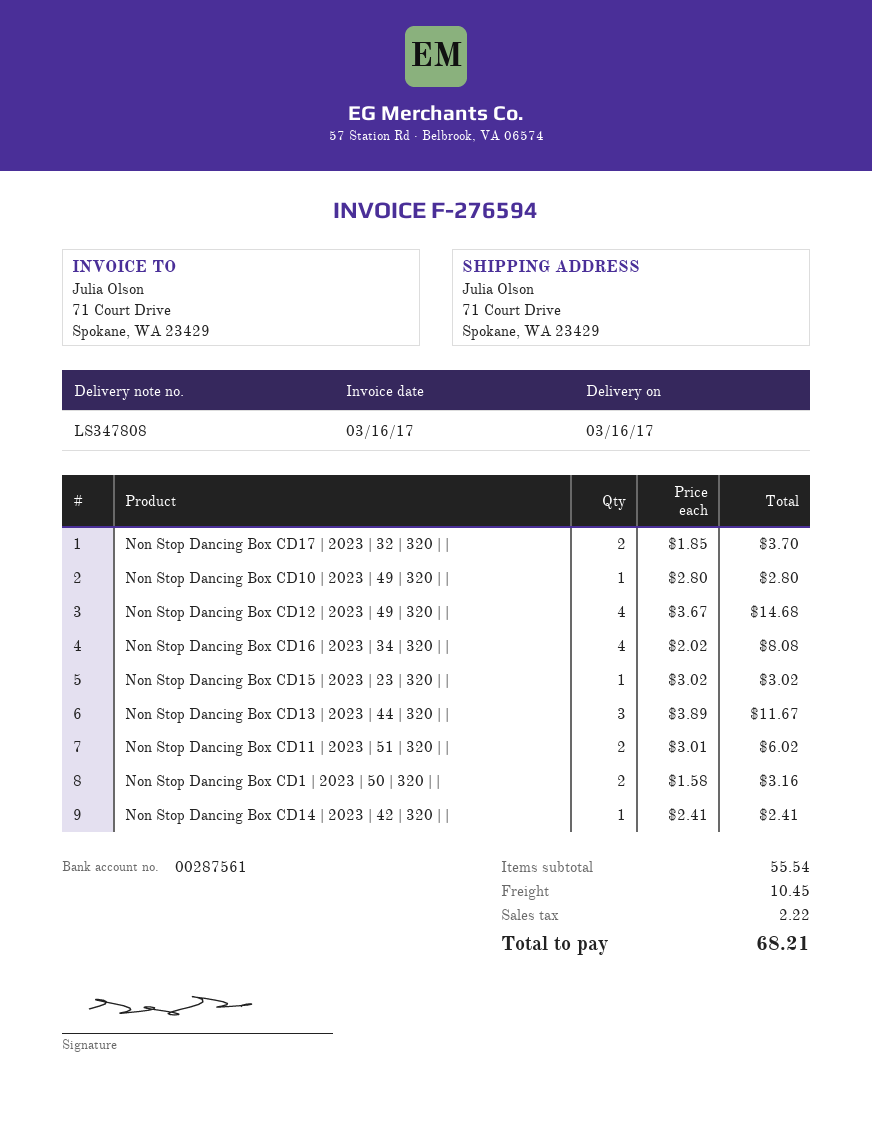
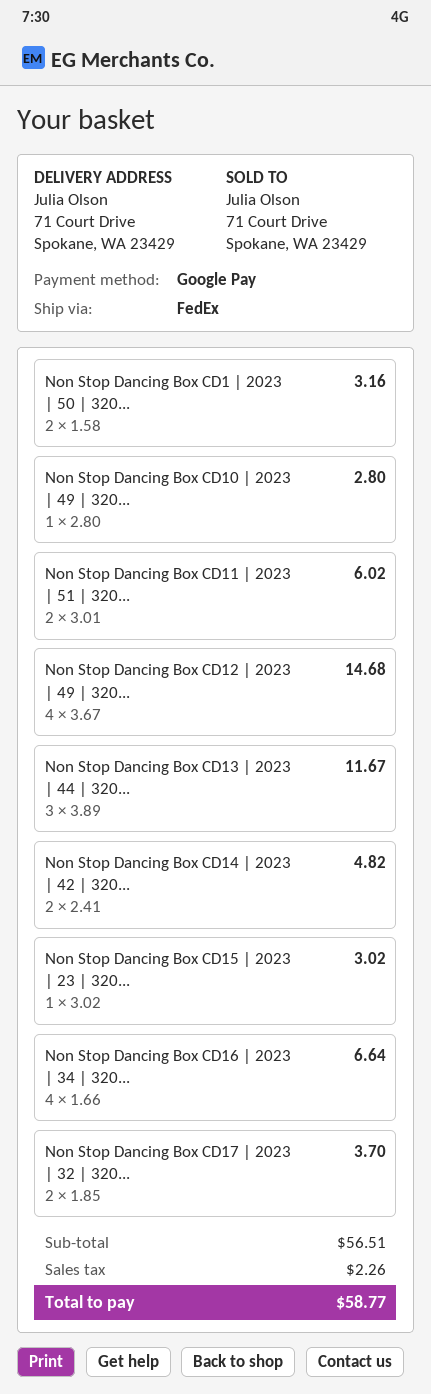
Non Stop Dancing Box CD16 | 2023 | 34 | 320 | |: 4 x 2.02 = 8.08 -> 4 x 1.66 = 6.64
Non Stop Dancing Box CD14 | 2023 | 42 | 320 | |: 1 x 2.41 = 2.41 -> 2 x 2.41 = 4.82
subtotal: 55.54 -> 56.51
shipping: 10.45 -> none
tax: 2.22 -> 2.26
total: 68.21 -> 58.77

